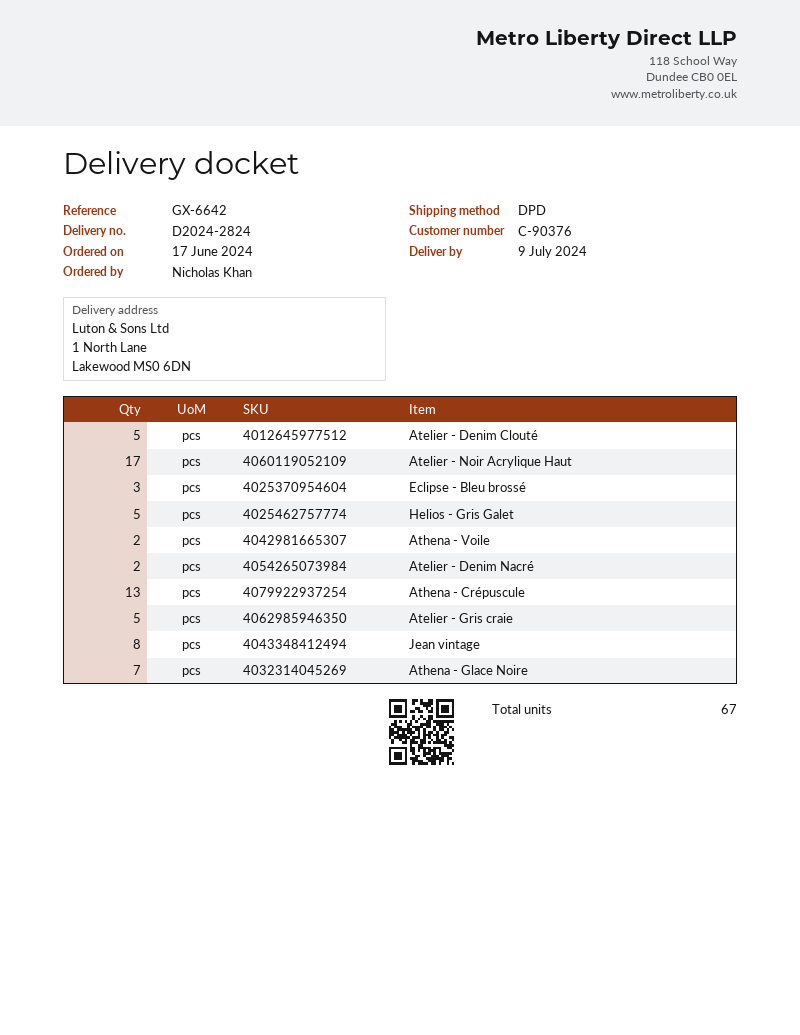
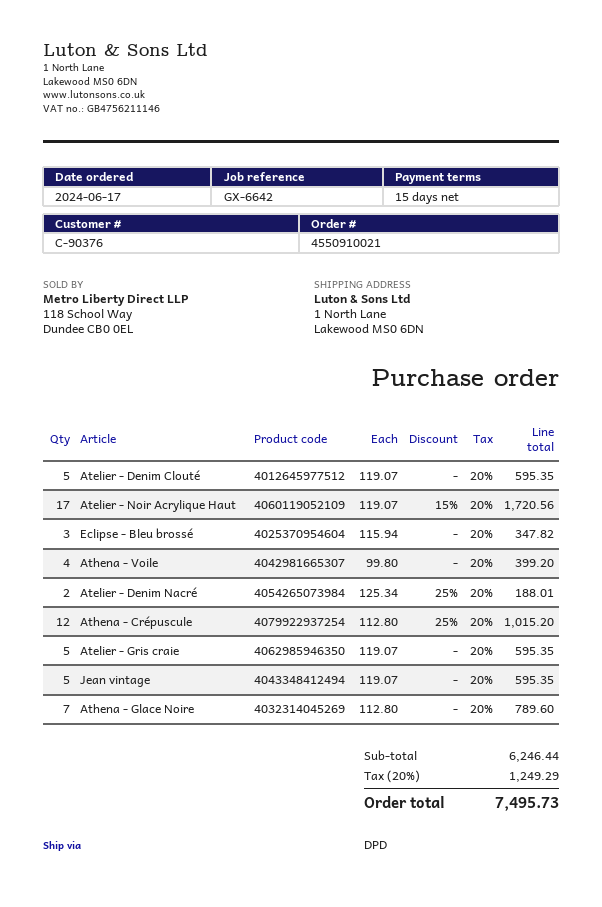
Helios - Gris Galet: 5 -> none
Athena - Voile: 2 -> 4
Athena - Crépuscule: 13 -> 12
Jean vintage: 8 -> 5

